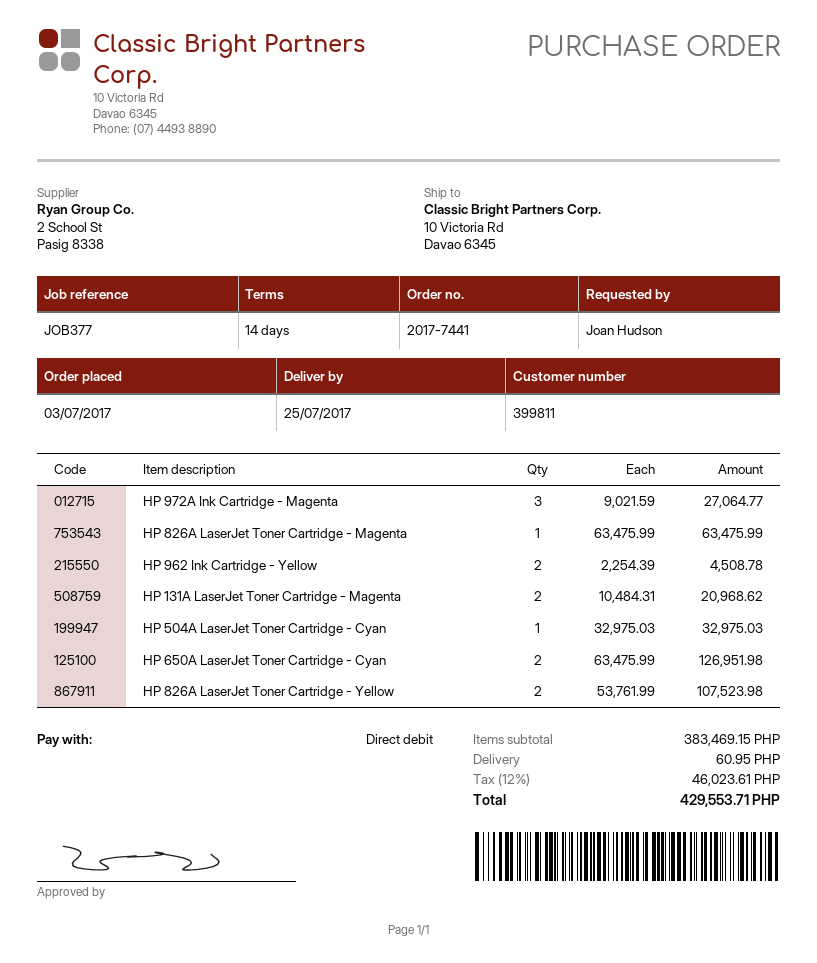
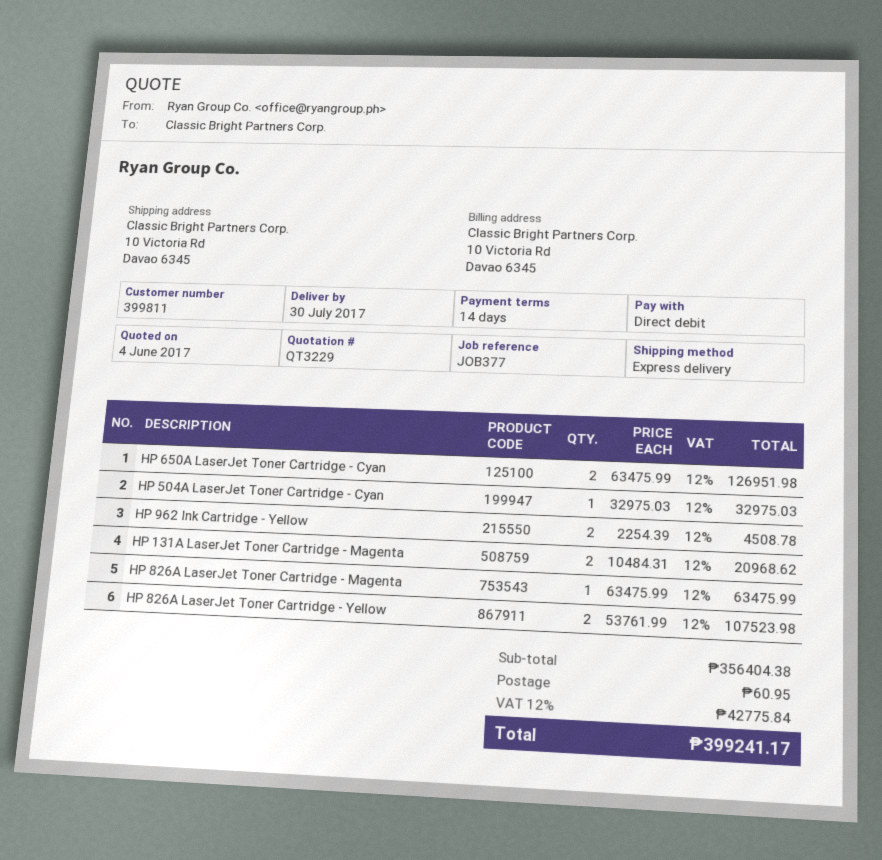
delivery date: 2017-07-25 -> 2017-07-30
HP 972A Ink Cartridge - Magenta: 3 x 9021.59 = 27064.77 -> none
subtotal: 383469.15 -> 356404.38
tax: 12% = 46023.61 -> 12% = 42775.84
total: 429553.71 -> 399241.17

